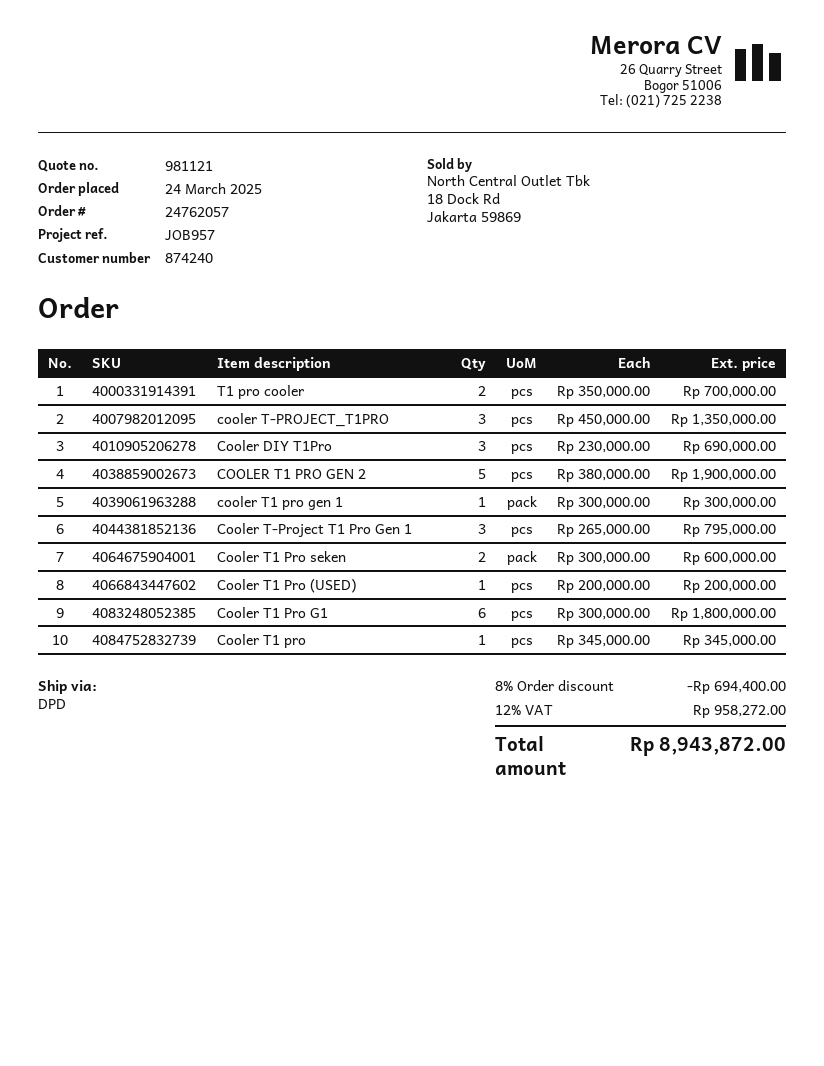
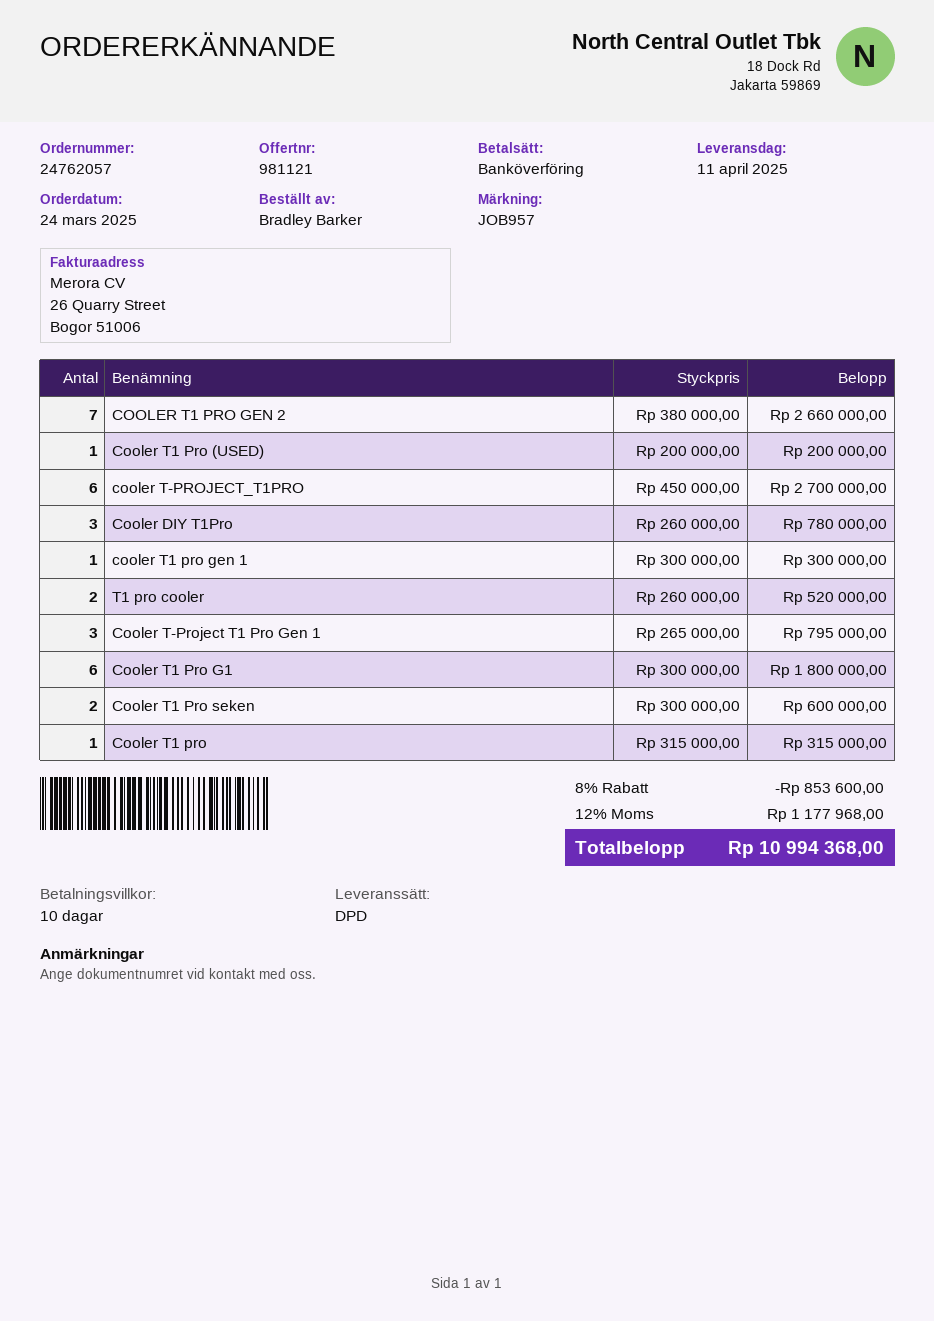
T1 pro cooler: 2 x 350000.00 = 700000.00 -> 2 x 260000.00 = 520000.00
cooler T-PROJECT_T1PRO: 3 x 450000.00 = 1350000.00 -> 6 x 450000.00 = 2700000.00
Cooler DIY T1Pro: 3 x 230000.00 = 690000.00 -> 3 x 260000.00 = 780000.00
COOLER T1 PRO GEN 2: 5 x 380000.00 = 1900000.00 -> 7 x 380000.00 = 2660000.00
Cooler T1 pro: 1 x 345000.00 = 345000.00 -> 1 x 315000.00 = 315000.00
discount: 8% = 694400.00 -> 8% = 853600.00
tax: 12% = 958272.00 -> 12% = 1177968.00
total: 8943872.00 -> 10994368.00

